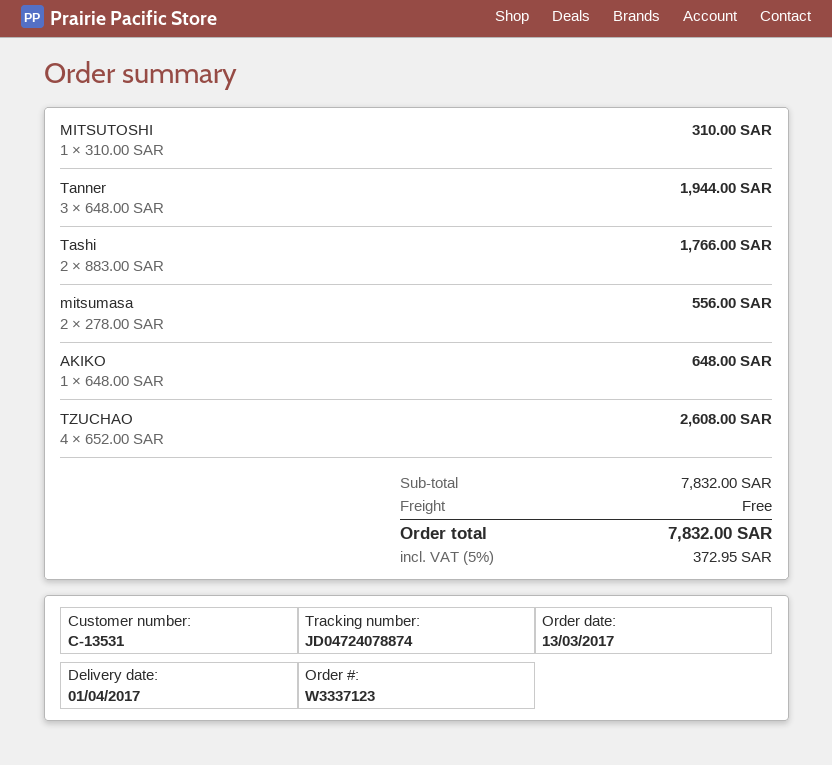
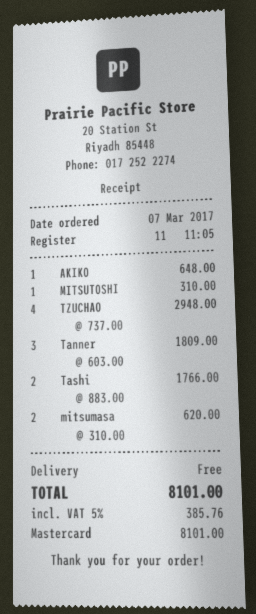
order date: 2017-03-13 -> 2017-03-07
Tanner: 3 x 648.00 = 1944.00 -> 3 x 603.00 = 1809.00
mitsumasa: 2 x 278.00 = 556.00 -> 2 x 310.00 = 620.00
TZUCHAO: 4 x 652.00 = 2608.00 -> 4 x 737.00 = 2948.00
tax: 5% = 372.95 -> 5% = 385.76
total: 7832.00 -> 8101.00

